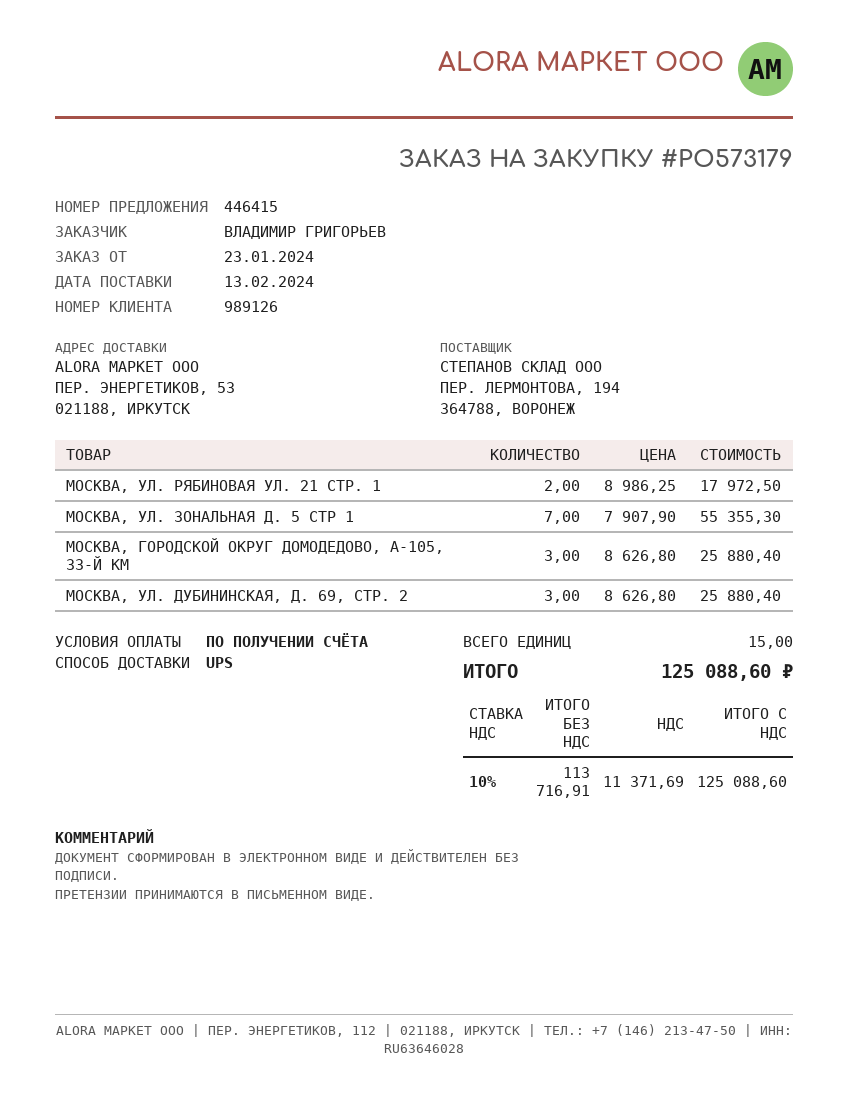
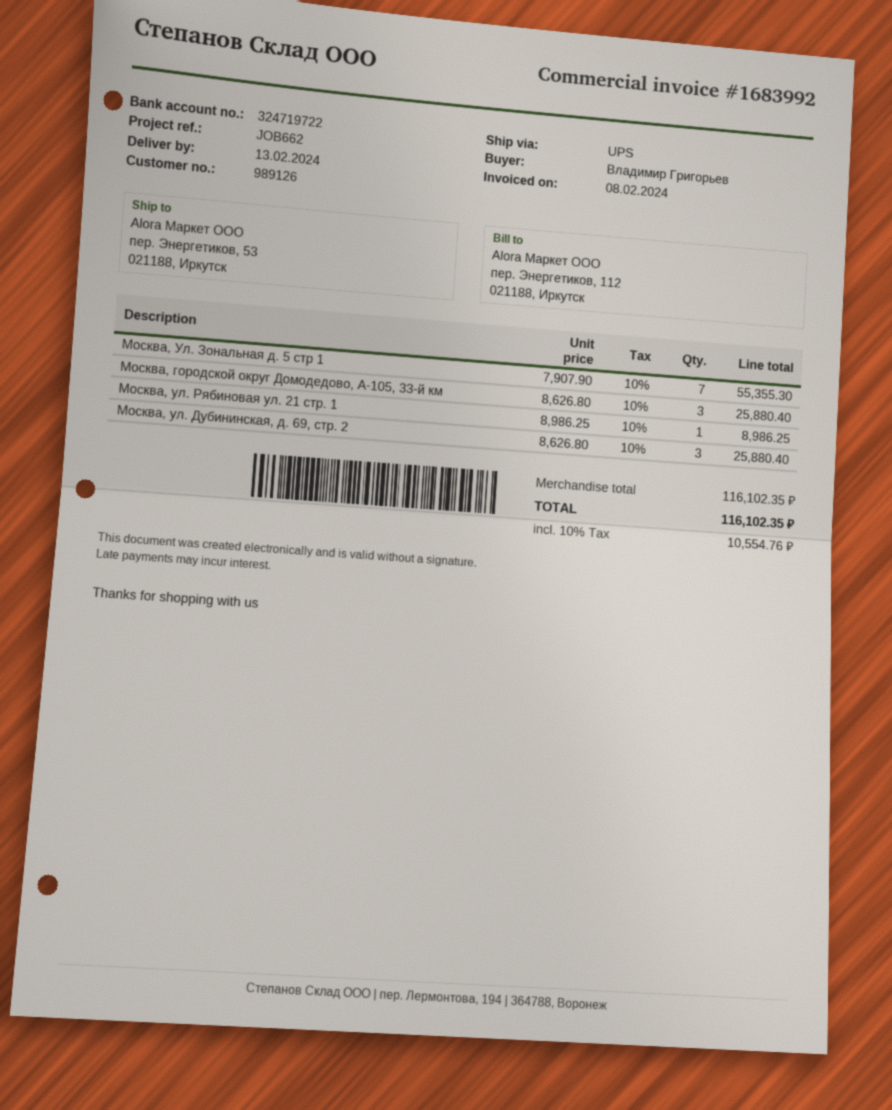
МОСКВА, УЛ. РЯБИНОВАЯ УЛ. 21 СТР. 1: 2 x 8986.25 = 17972.50 -> 1 x 8986.25 = 8986.25
tax: 10% = 11371.69 -> 10% = 10554.76
total: 125088.60 -> 116102.35

